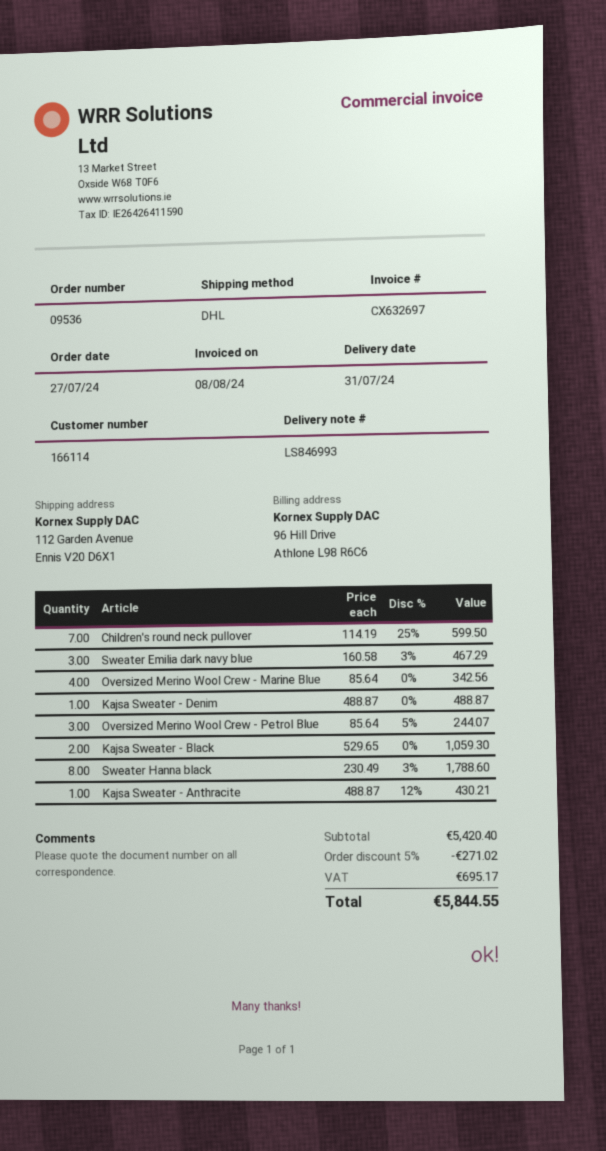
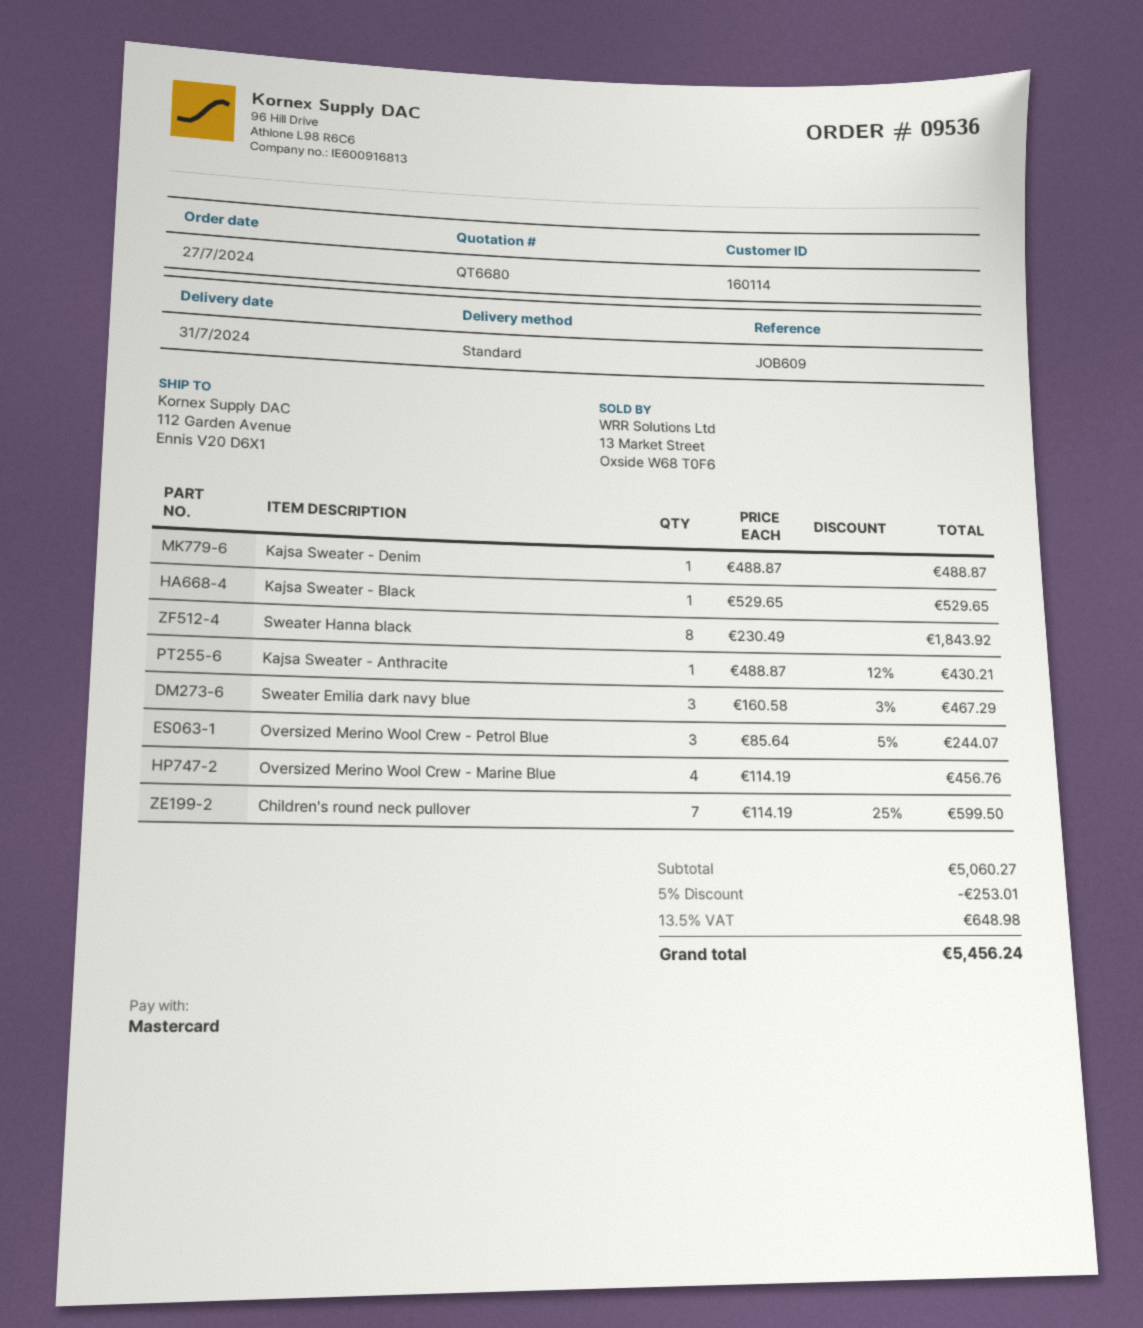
customer number: 166114 -> 160114
shipping method: DHL -> standard
Oversized Merino Wool Crew - Marine Blue: 4 x 85.64 = 342.56 -> 4 x 114.19 = 456.76
Kajsa Sweater - Black: 2 x 529.65 = 1059.30 -> 1 x 529.65 = 529.65
Sweater Hanna black: 8 x 230.49 - 3% = 1788.60 -> 8 x 230.49 = 1843.92
subtotal: 5420.40 -> 5060.27
discount: 5% = 271.02 -> 5% = 253.01
tax: 695.17 -> 648.98
total: 5844.55 -> 5456.24

